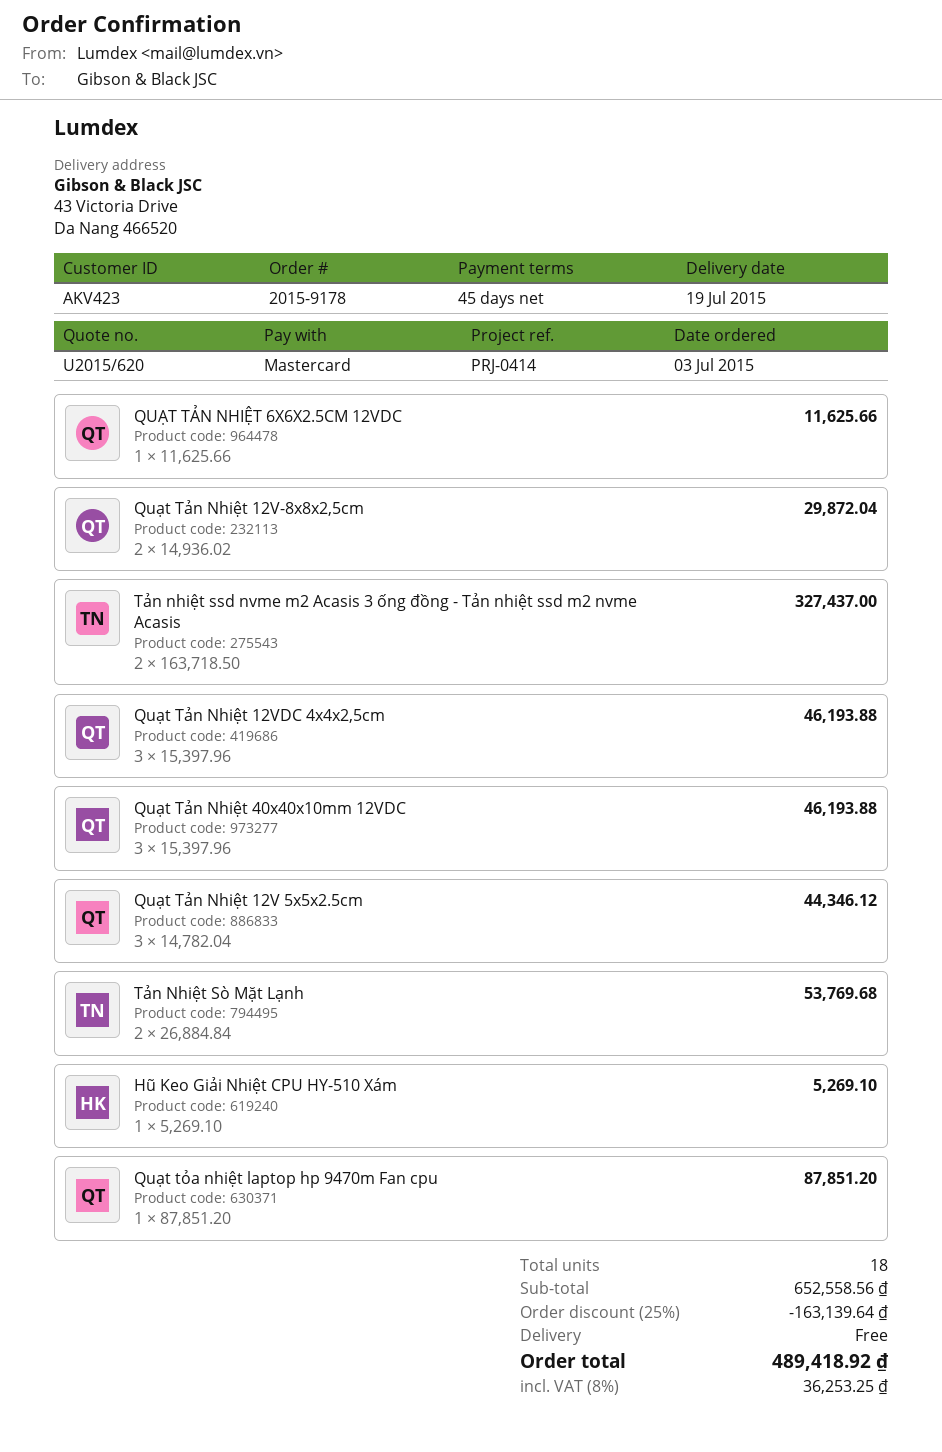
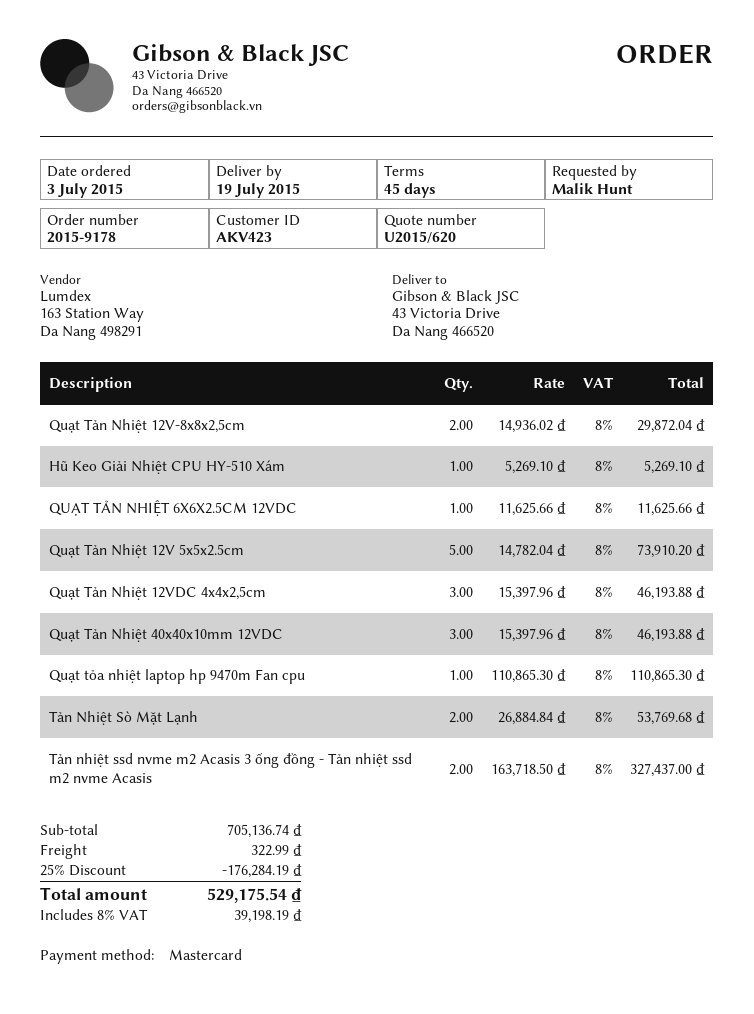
Quạt Tản Nhiệt 12V 5x5x2.5cm: 3 x 14782.04 = 44346.12 -> 5 x 14782.04 = 73910.20
Quạt tỏa nhiệt laptop hp 9470m Fan cpu: 1 x 87851.20 = 87851.20 -> 1 x 110865.30 = 110865.30
subtotal: 652558.56 -> 705136.74
discount: 25% = 163139.64 -> 25% = 176284.19
shipping: 0.00 -> 322.99
tax: 8% = 36253.25 -> 8% = 39198.19
total: 489418.92 -> 529175.54

